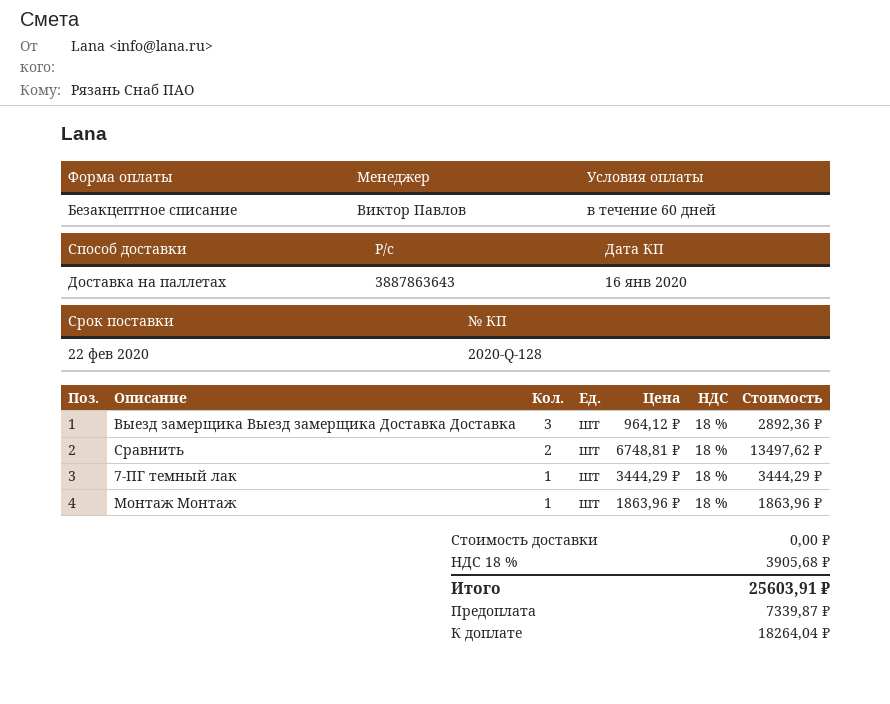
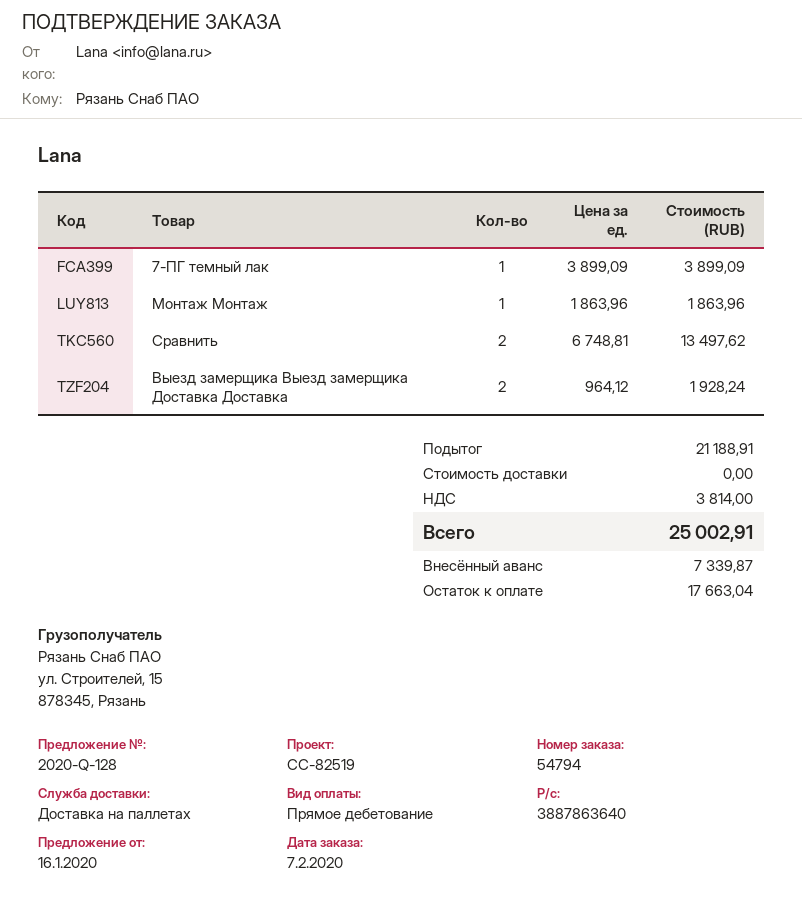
bank account: 3887863643 -> 3887863640
Выезд замерщика Выезд замерщика Доставка Доставка: 3 x 964.12 = 2892.36 -> 2 x 964.12 = 1928.24
7-ПГ темный лак: 1 x 3444.29 = 3444.29 -> 1 x 3899.09 = 3899.09
tax: 3905.68 -> 3814.00
total: 25603.91 -> 25002.91
balance: 18264.04 -> 17663.04

